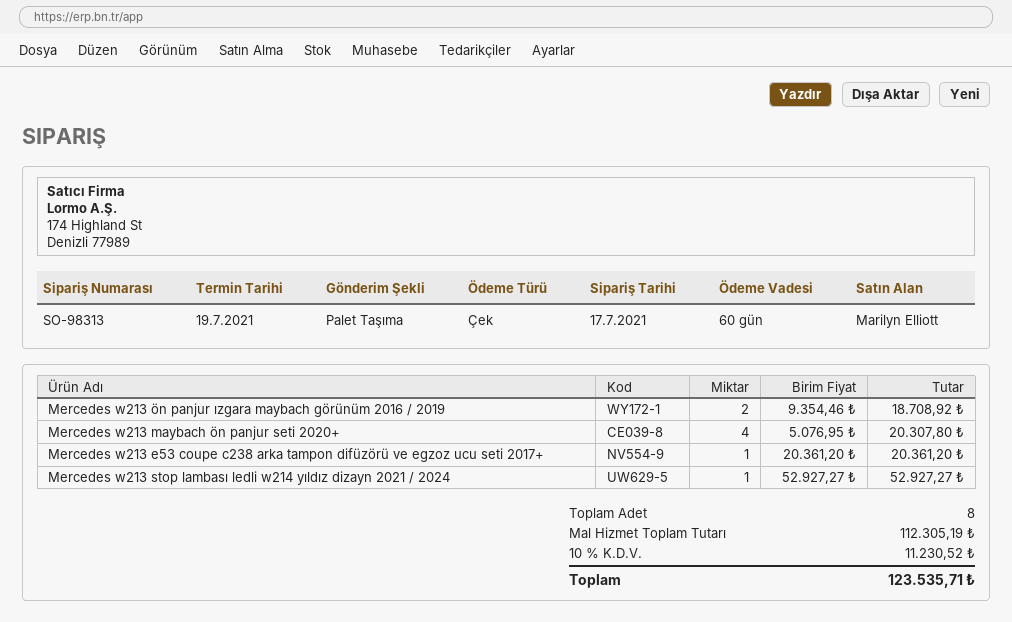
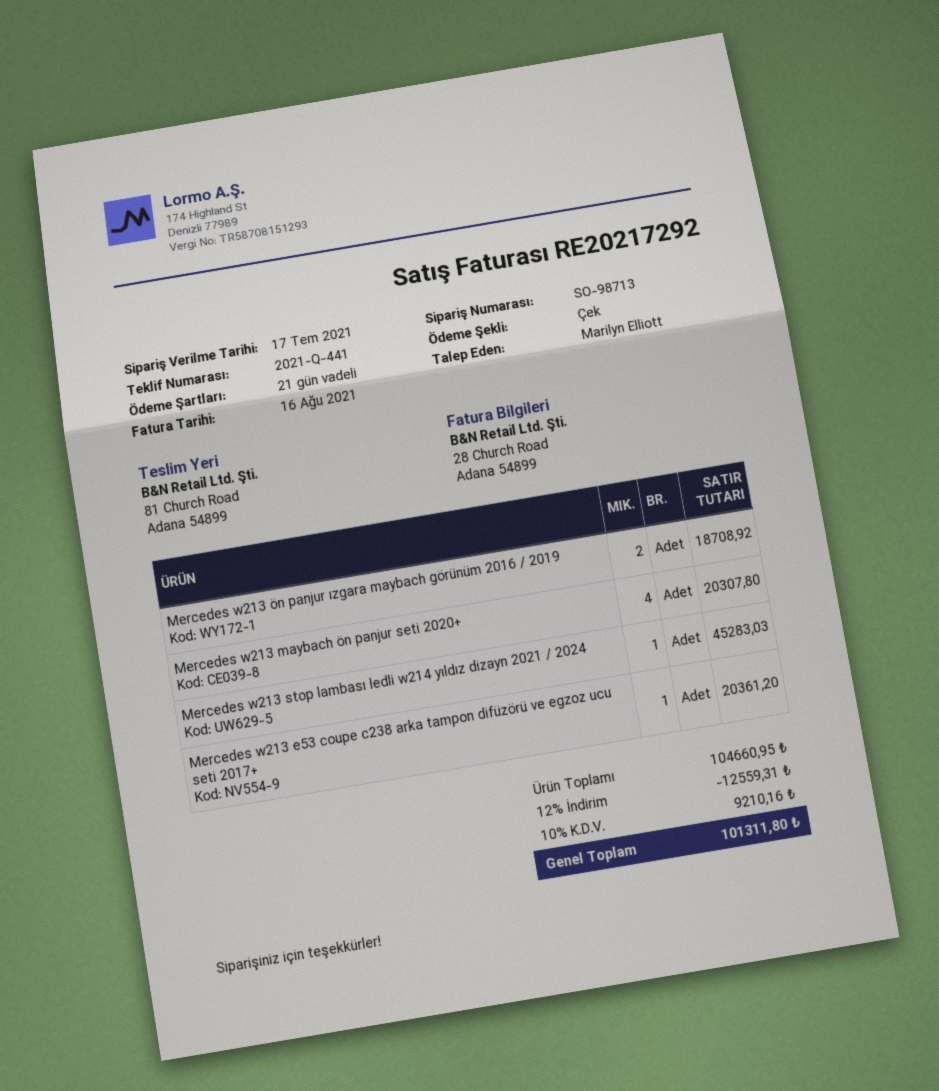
order number: SO-98313 -> SO-98713
payment terms: 60 days -> 21 days
Mercedes w213 stop lambası ledli w214 yıldız dizayn 2021 / 2024: 1 for 52927.27 -> 1 for 45283.03
subtotal: 112305.19 -> 104660.95
discount: none -> 12% = 12559.31
tax: 10% = 11230.52 -> 10% = 9210.16
total: 123535.71 -> 101311.80

